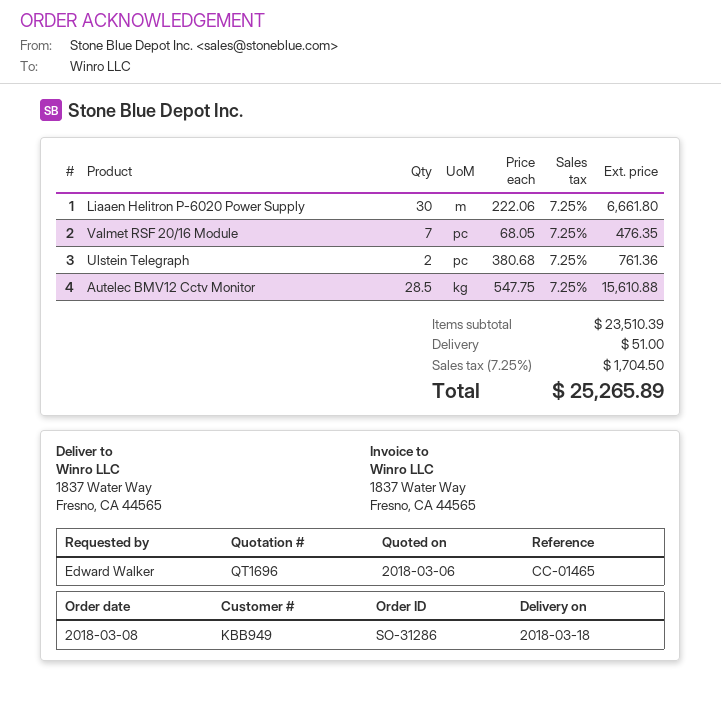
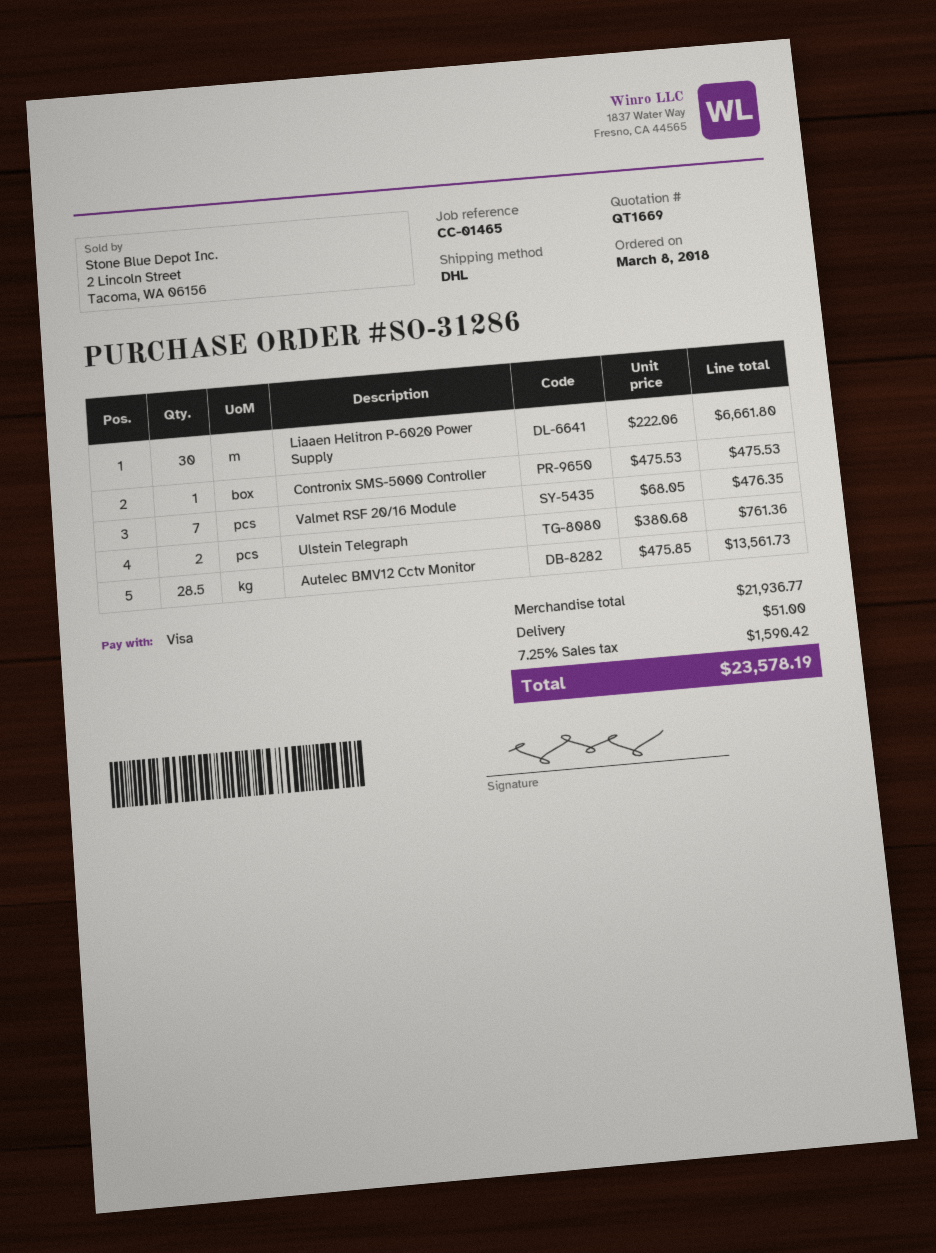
quote number: QT1696 -> QT1669
Autelec BMV12 Cctv Monitor: 28.5 x 547.75 = 15610.88 -> 28.5 x 475.85 = 13561.73
Contronix SMS-5000 Controller: none -> 1 x 475.53 = 475.53
subtotal: 23510.39 -> 21936.77
tax: 7.25% = 1704.50 -> 7.25% = 1590.42
total: 25265.89 -> 23578.19

